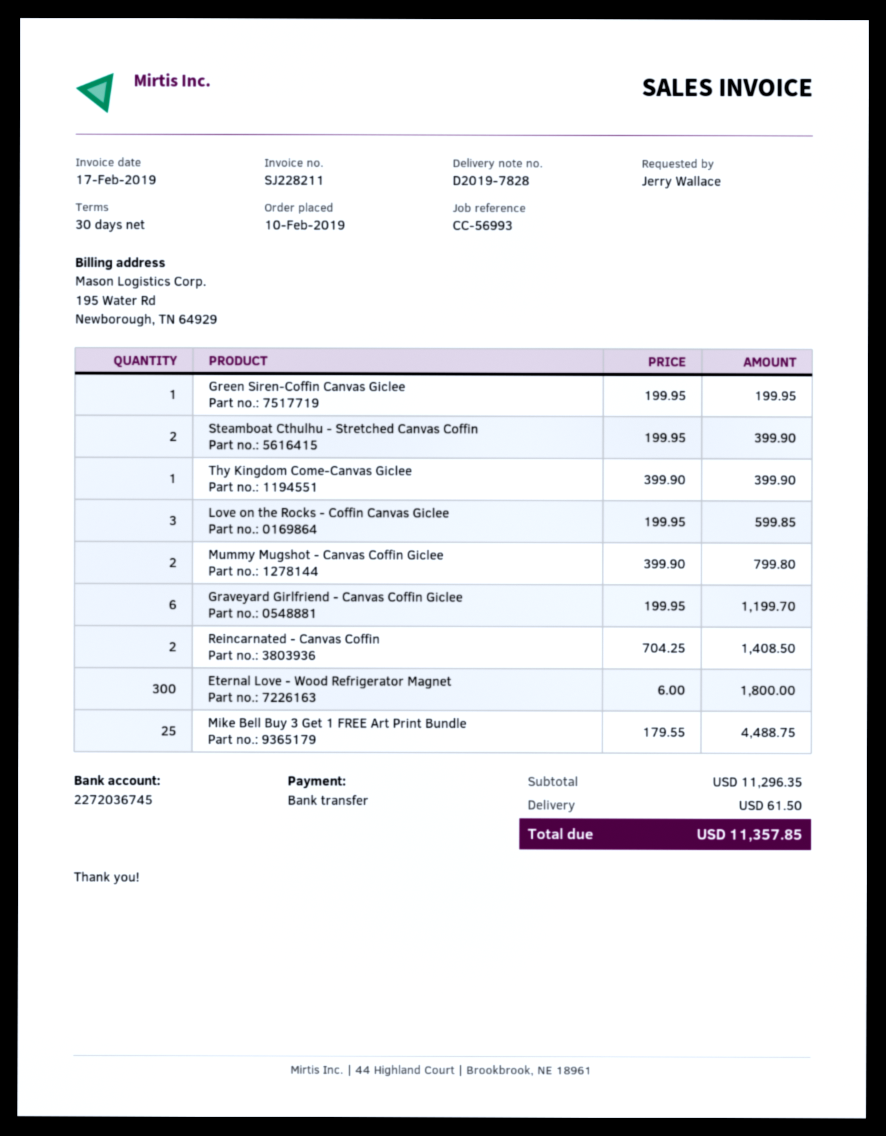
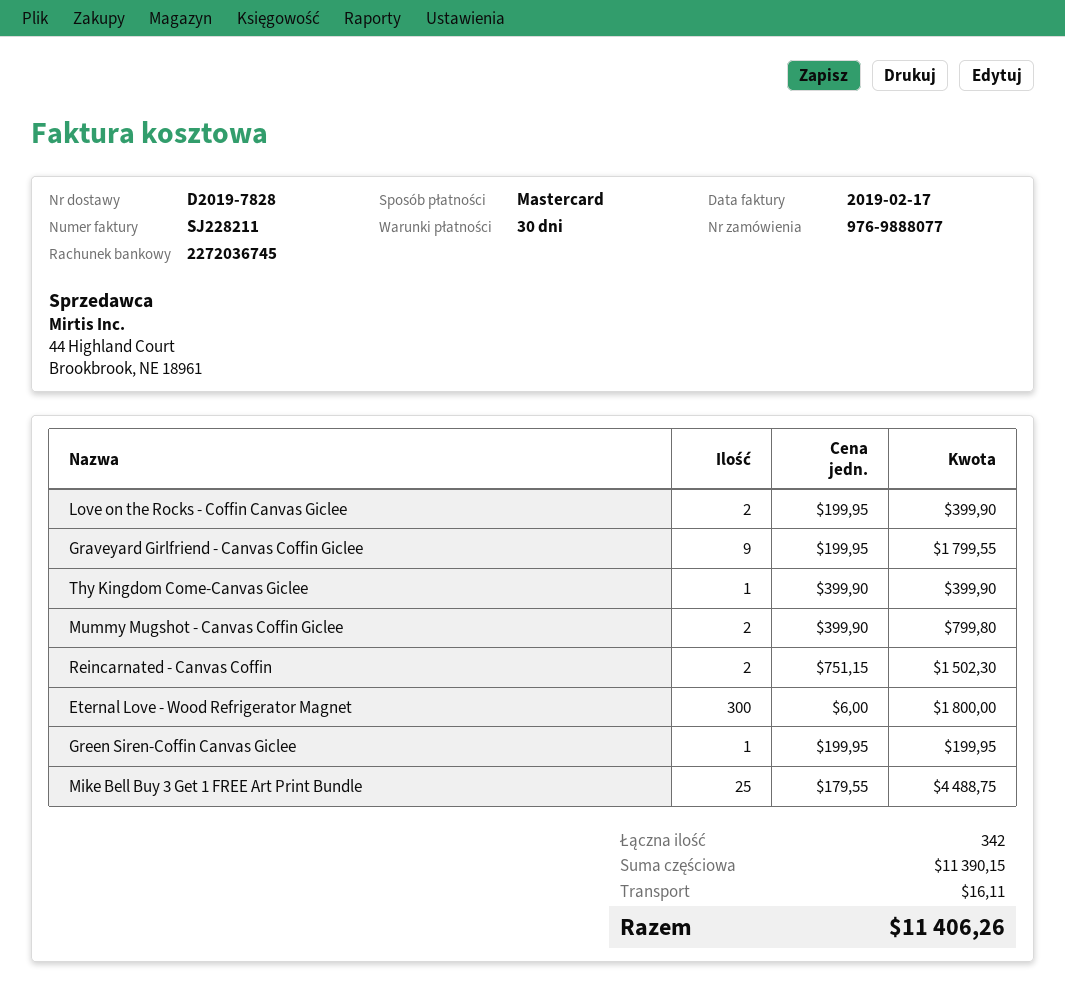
payment method: bank transfer -> Mastercard
Steamboat Cthulhu - Stretched Canvas Coffin: 2 x 199.95 = 399.90 -> none
Love on the Rocks - Coffin Canvas Giclee: 3 x 199.95 = 599.85 -> 2 x 199.95 = 399.90
Graveyard Girlfriend - Canvas Coffin Giclee: 6 x 199.95 = 1199.70 -> 9 x 199.95 = 1799.55
Reincarnated - Canvas Coffin: 2 x 704.25 = 1408.50 -> 2 x 751.15 = 1502.30
subtotal: 11296.35 -> 11390.15
shipping: 61.50 -> 16.11
total: 11357.85 -> 11406.26

